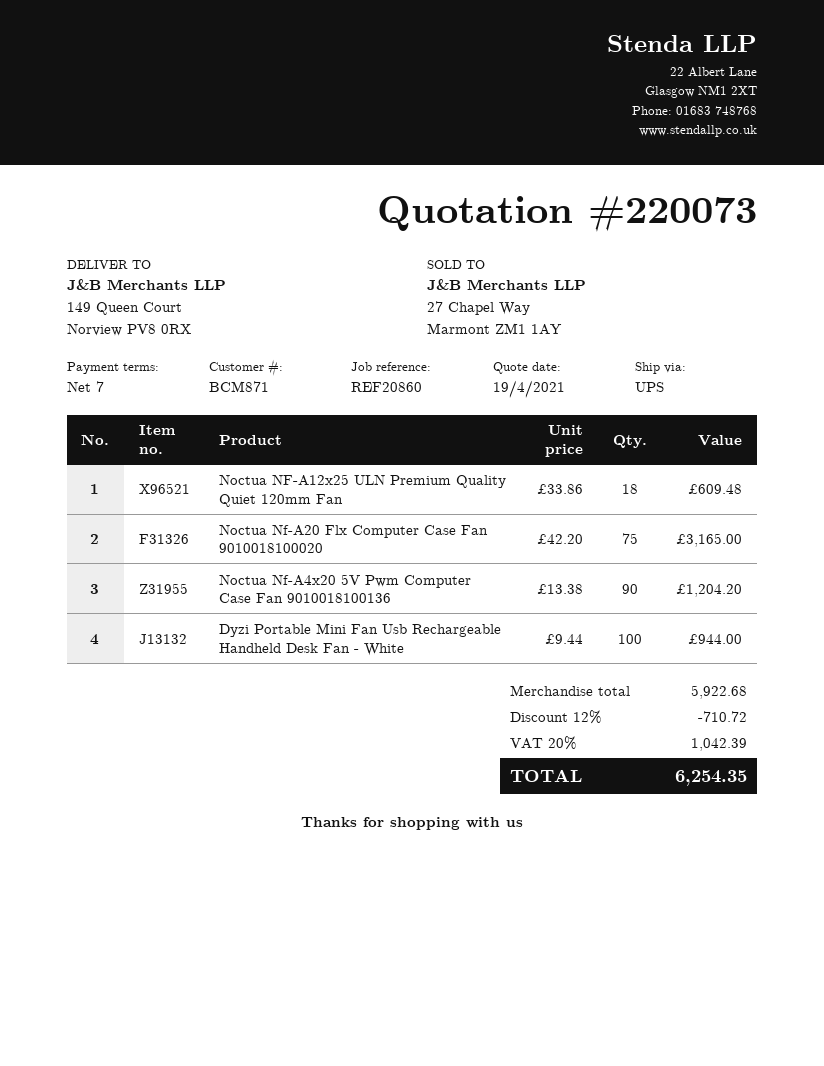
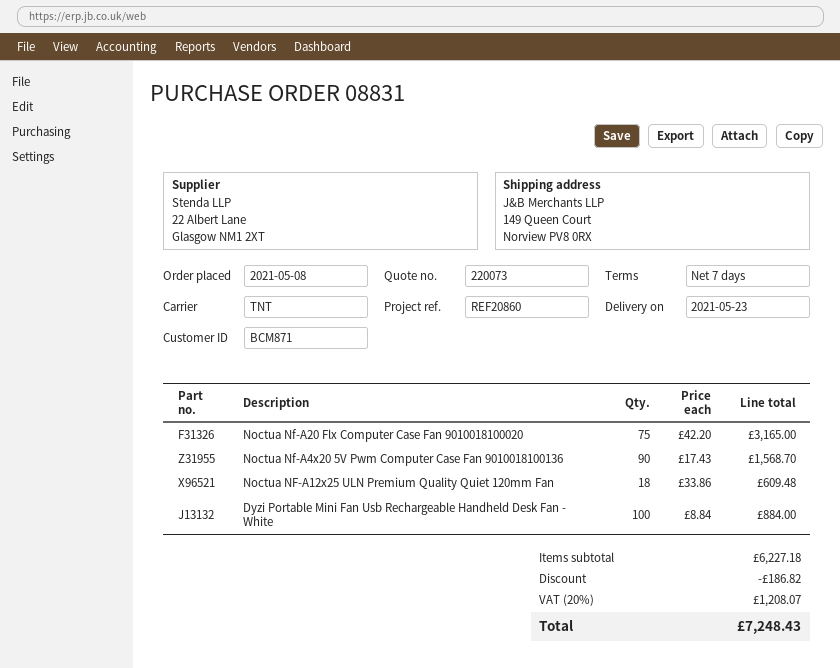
shipping method: UPS -> TNT
Noctua Nf-A4x20 5V Pwm Computer Case Fan 9010018100136: 90 x 13.38 = 1204.20 -> 90 x 17.43 = 1568.70
Dyzi Portable Mini Fan Usb Rechargeable Handheld Desk Fan - White: 100 x 9.44 = 944.00 -> 100 x 8.84 = 884.00
subtotal: 5922.68 -> 6227.18
discount: 710.72 -> 186.82
tax: 20% = 1042.39 -> 20% = 1208.07
total: 6254.35 -> 7248.43

